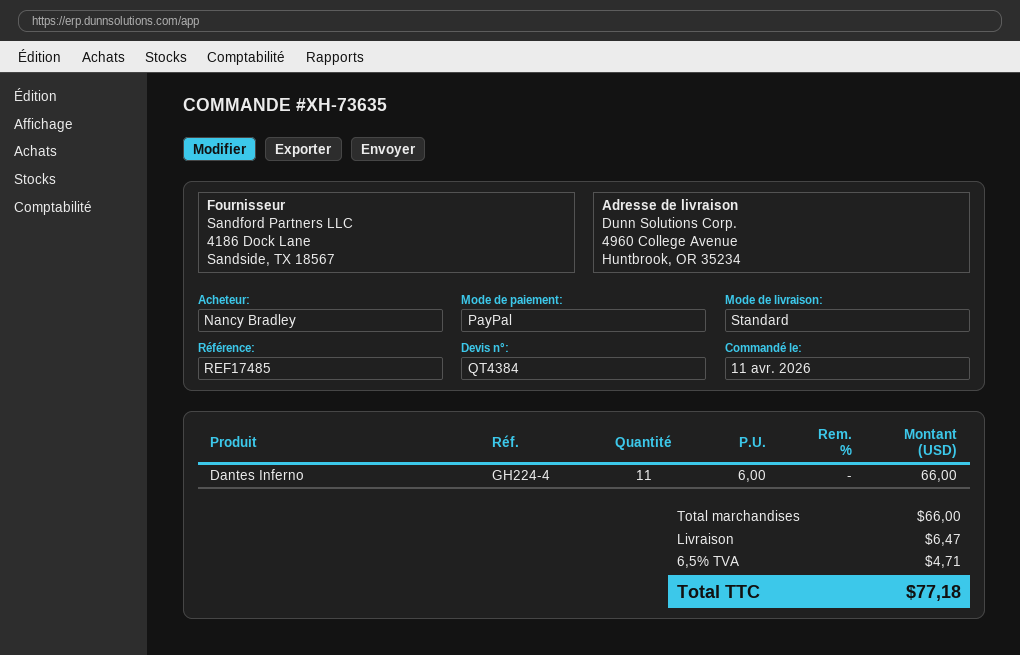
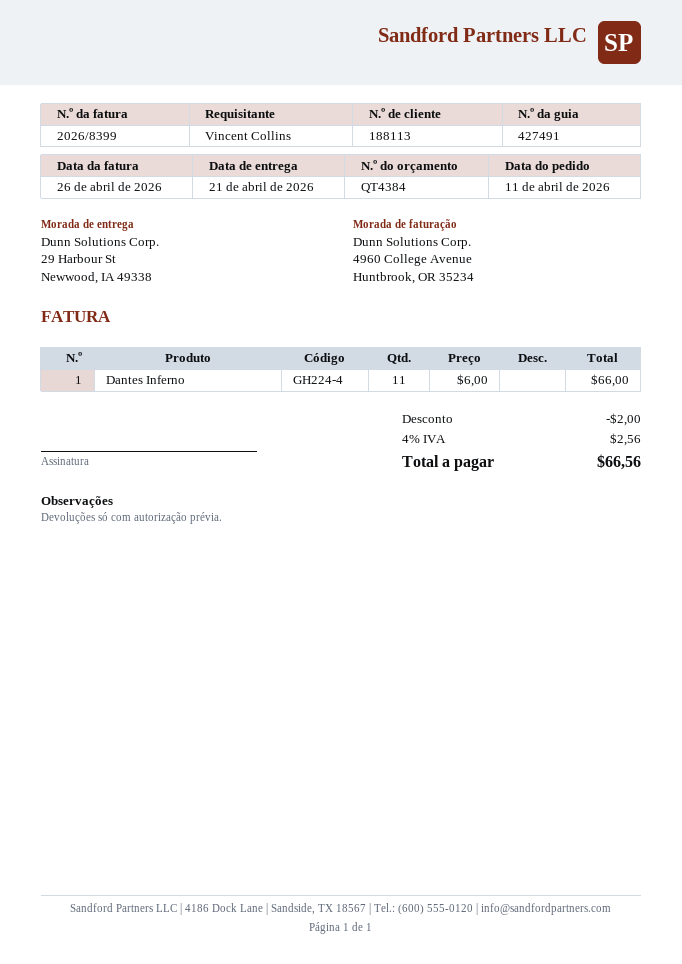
ordered by: Nancy Bradley -> Vincent Collins
ship to: 4960 College Avenue, Huntbrook, OR 35234 -> 29 Harbour St, Newwood, IA 49338
discount: none -> 2.00
shipping: 6.47 -> none
tax: 6.5% = 4.71 -> 4% = 2.56
total: 77.18 -> 66.56

